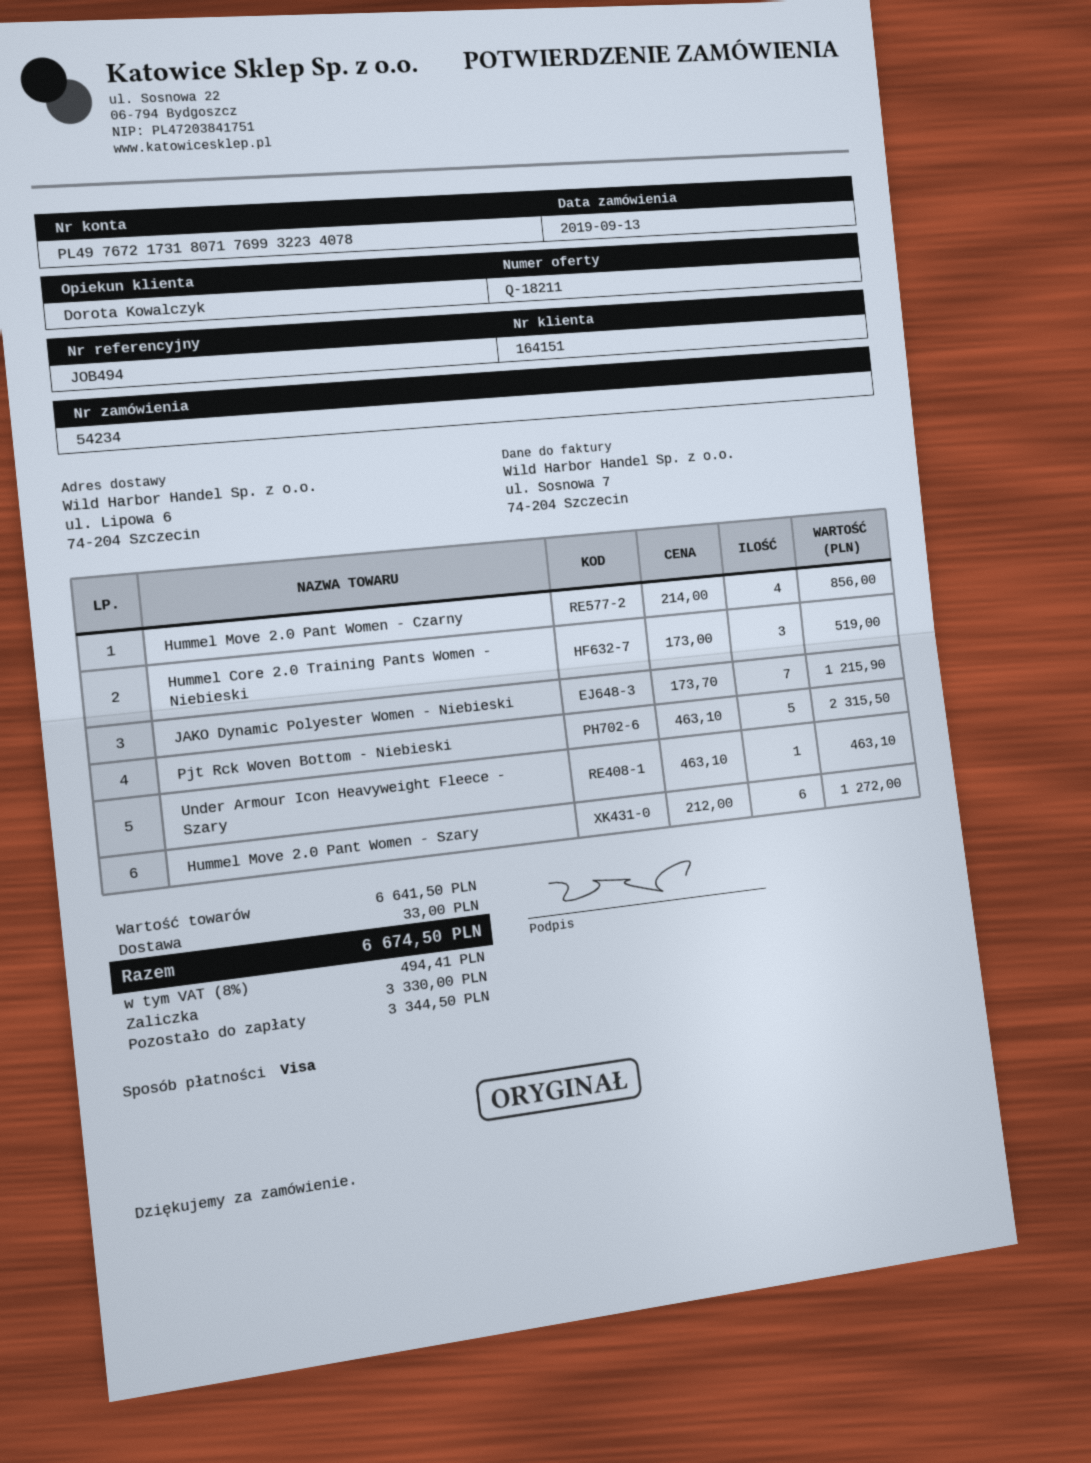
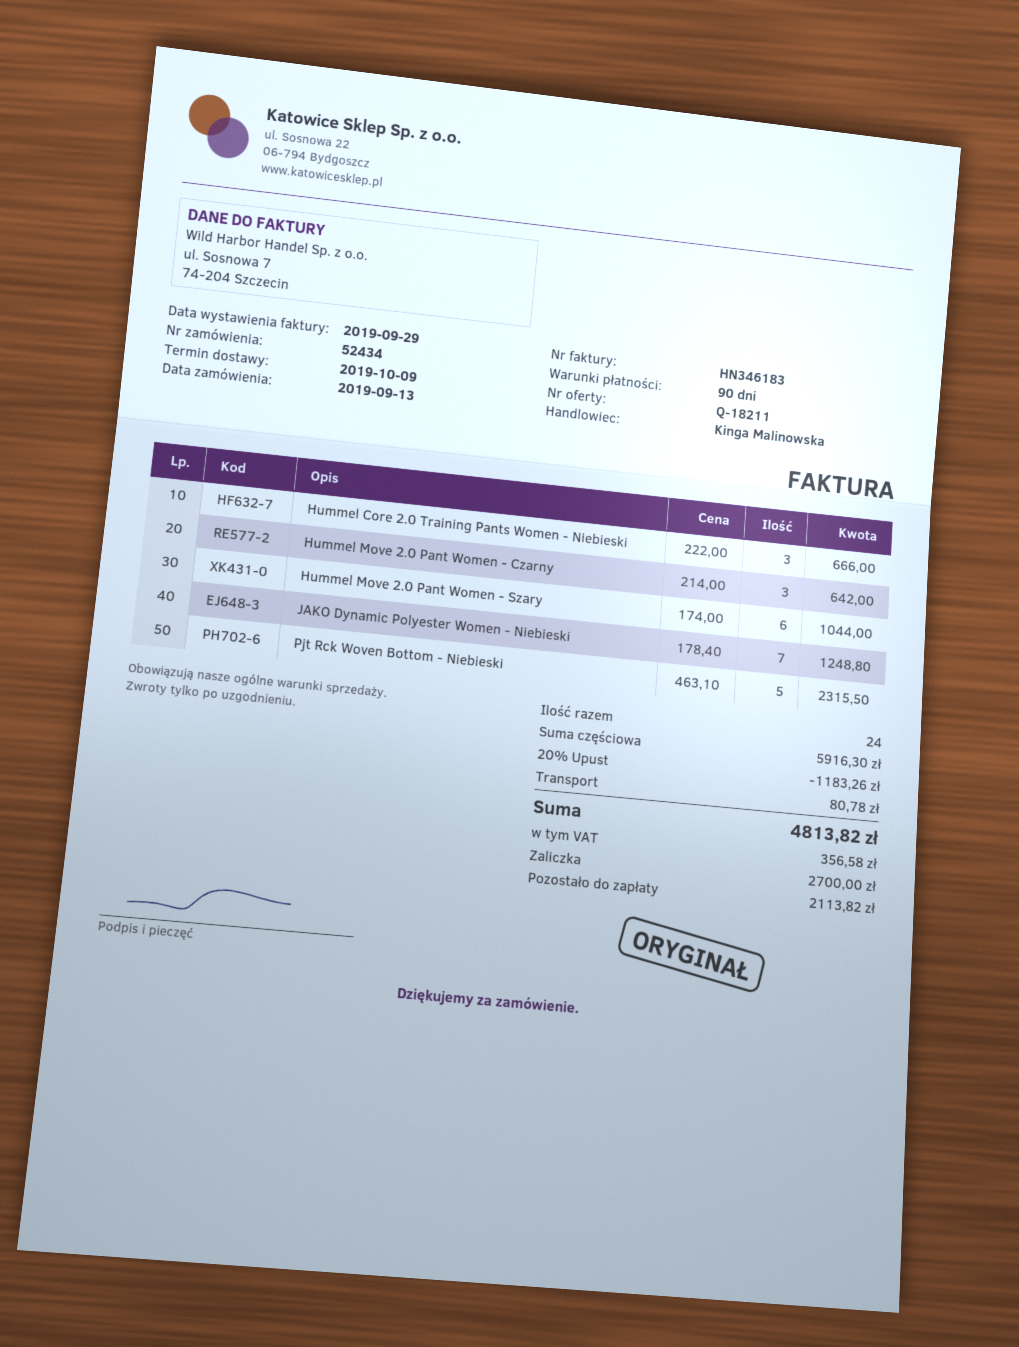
order number: 54234 -> 52434
sales rep: Dorota Kowalczyk -> Kinga Malinowska
Hummel Move 2.0 Pant Women - Czarny: 4 x 214.00 = 856.00 -> 3 x 214.00 = 642.00
Hummel Core 2.0 Training Pants Women - Niebieski: 3 x 173.00 = 519.00 -> 3 x 222.00 = 666.00
JAKO Dynamic Polyester Women - Niebieski: 7 x 173.70 = 1215.90 -> 7 x 178.40 = 1248.80
Under Armour Icon Heavyweight Fleece - Szary: 1 x 463.10 = 463.10 -> none
Hummel Move 2.0 Pant Women - Szary: 6 x 212.00 = 1272.00 -> 6 x 174.00 = 1044.00
subtotal: 6641.50 -> 5916.30
discount: none -> 20% = 1183.26
shipping: 33.00 -> 80.78
tax: 494.41 -> 356.58
total: 6674.50 -> 4813.82
deposit: 3330.00 -> 2700.00
balance: 3344.50 -> 2113.82

